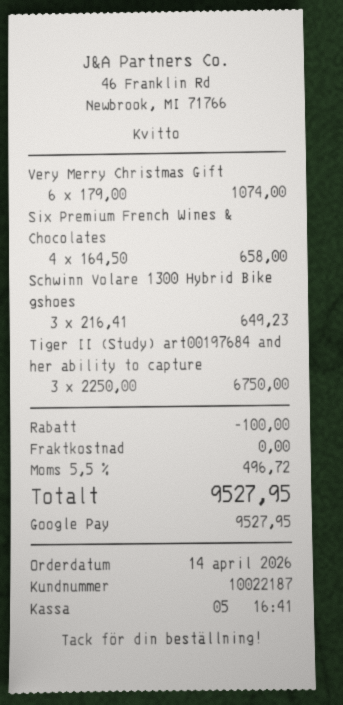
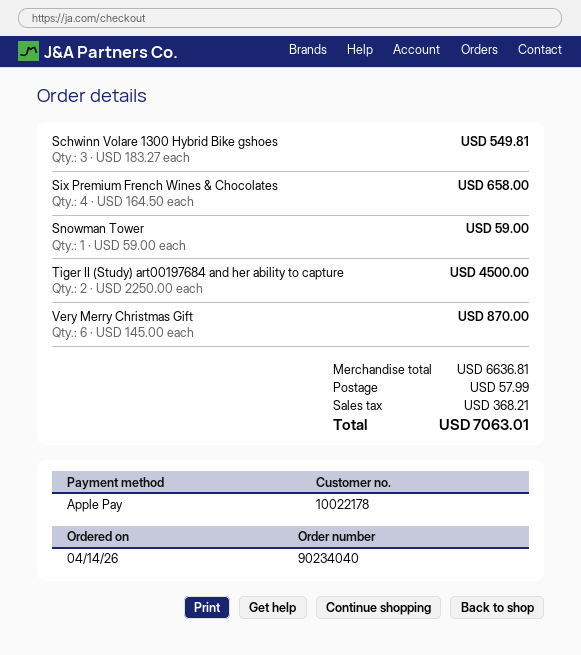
customer number: 10022187 -> 10022178
payment method: Google Pay -> Apple Pay
Very Merry Christmas Gift: 6 x 179.00 = 1074.00 -> 6 x 145.00 = 870.00
Schwinn Volare 1300 Hybrid Bike gshoes: 3 x 216.41 = 649.23 -> 3 x 183.27 = 549.81
Tiger II (Study) art00197684 and her ability to capture: 3 x 2250.00 = 6750.00 -> 2 x 2250.00 = 4500.00
Snowman Tower: none -> 1 x 59.00 = 59.00
discount: 100.00 -> none
shipping: 0.00 -> 57.99
tax: 496.72 -> 368.21
total: 9527.95 -> 7063.01

